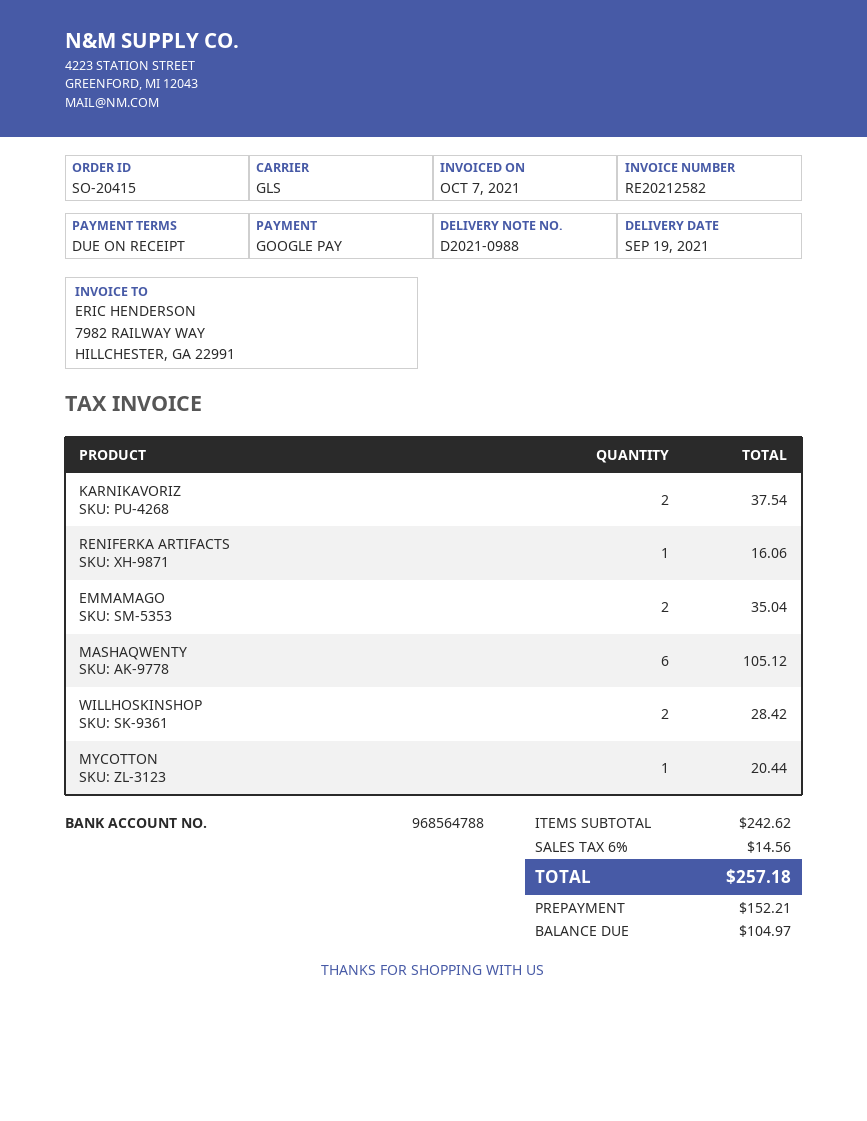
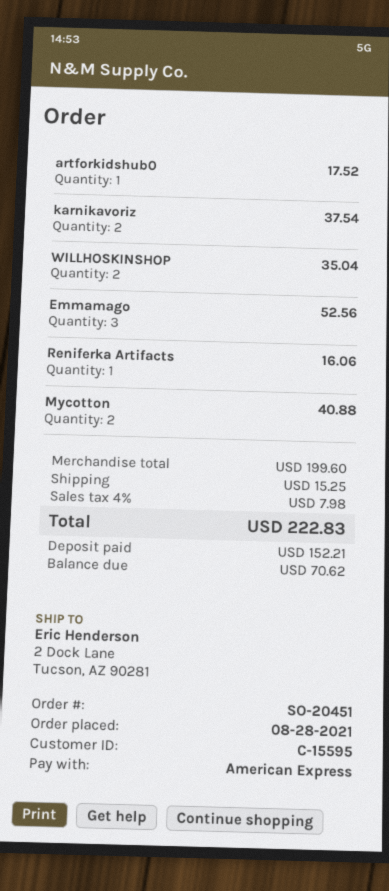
order number: SO-20415 -> SO-20451
payment method: Google Pay -> American Express
EMMAMAGO: 2 for 35.04 -> 3 for 52.56
MASHAQWENTY: 6 for 105.12 -> none
WILLHOSKINSHOP: 2 for 28.42 -> 2 for 35.04
MYCOTTON: 1 for 20.44 -> 2 for 40.88
artforkidshub0: none -> 1 for 17.52
subtotal: 242.62 -> 199.60
shipping: none -> 15.25
tax: 6% = 14.56 -> 4% = 7.98
total: 257.18 -> 222.83
balance: 104.97 -> 70.62

